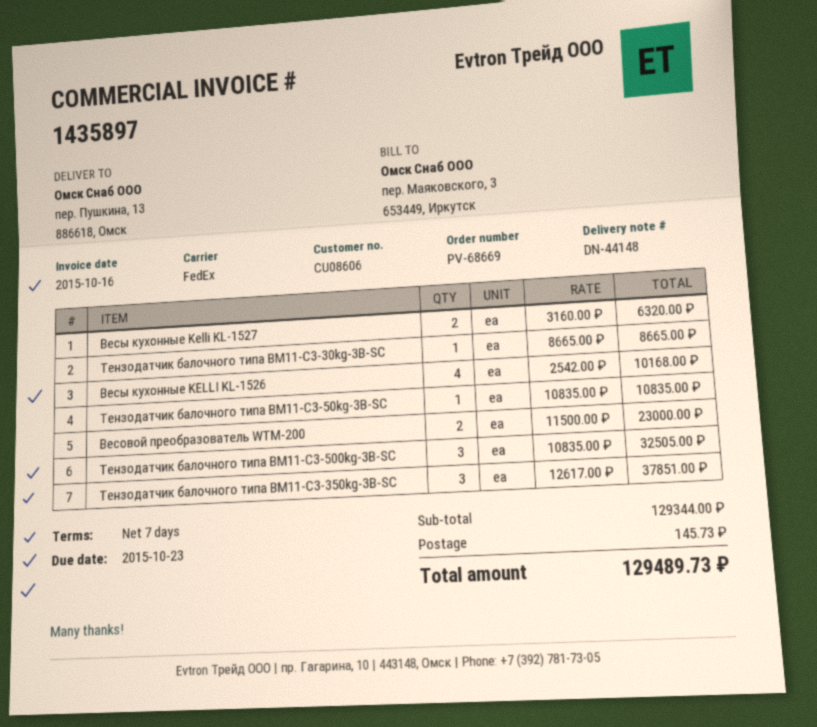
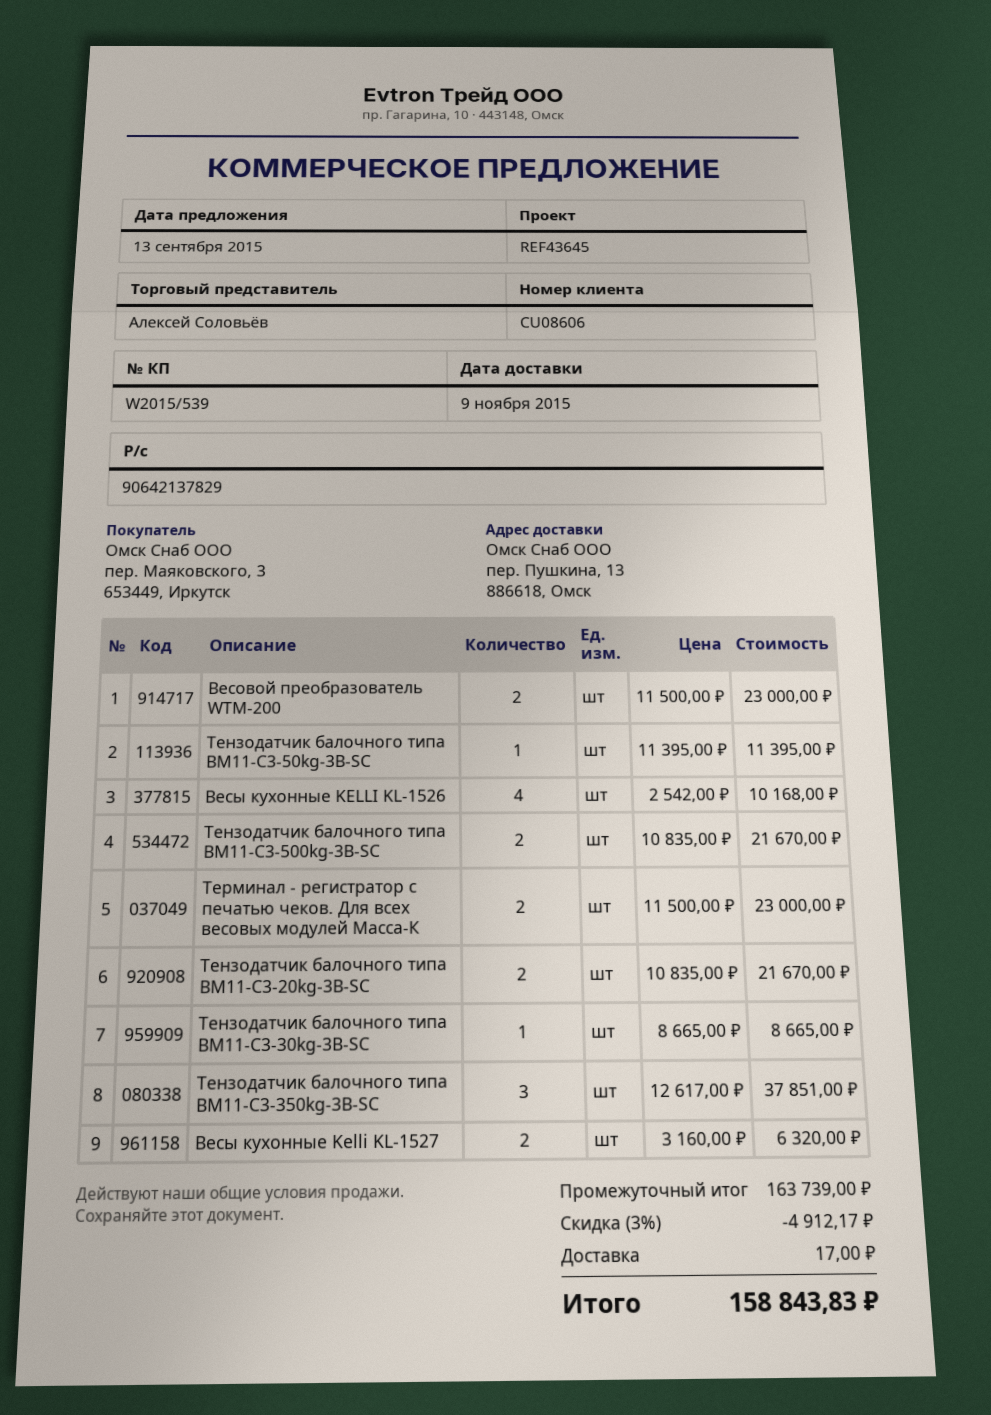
Тензодатчик балочного типа BM11-C3-50kg-3B-SC: 1 x 10835.00 = 10835.00 -> 1 x 11395.00 = 11395.00
Тензодатчик балочного типа BM11-C3-500kg-3B-SC: 3 x 10835.00 = 32505.00 -> 2 x 10835.00 = 21670.00
Терминал - регистратор с печатью чеков. Для всех весовых модулей Масса-К: none -> 2 x 11500.00 = 23000.00
Тензодатчик балочного типа BM11-C3-20kg-3B-SC: none -> 2 x 10835.00 = 21670.00
subtotal: 129344.00 -> 163739.00
discount: none -> 3% = 4912.17
shipping: 145.73 -> 17.00
total: 129489.73 -> 158843.83

